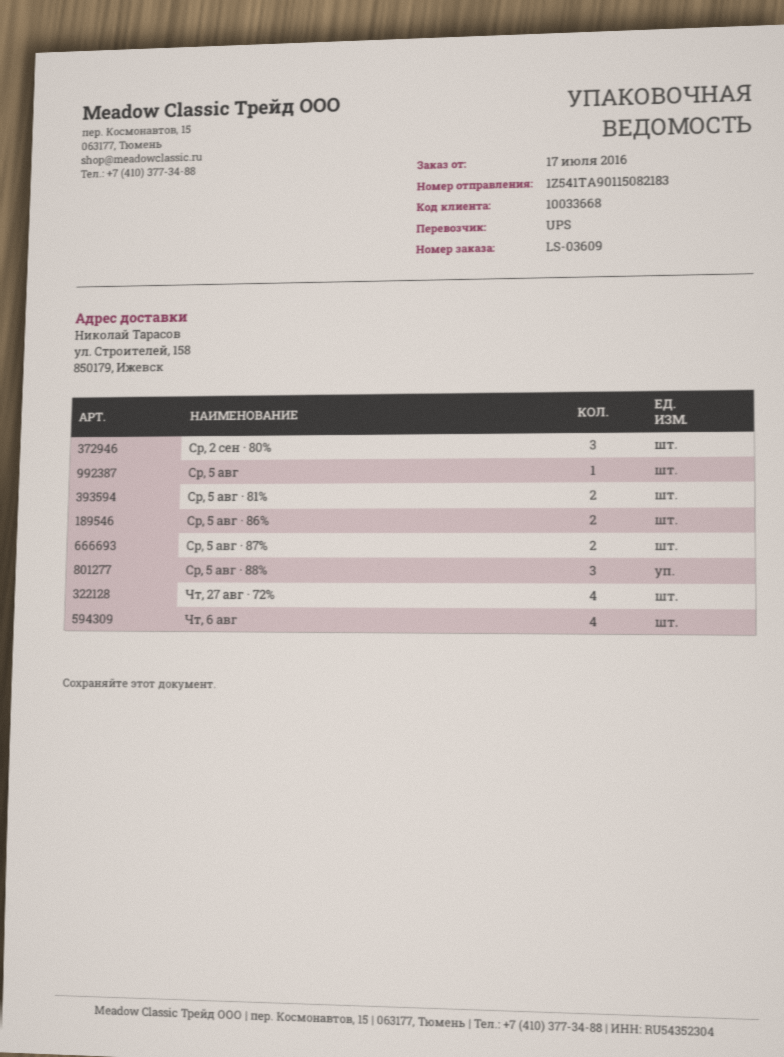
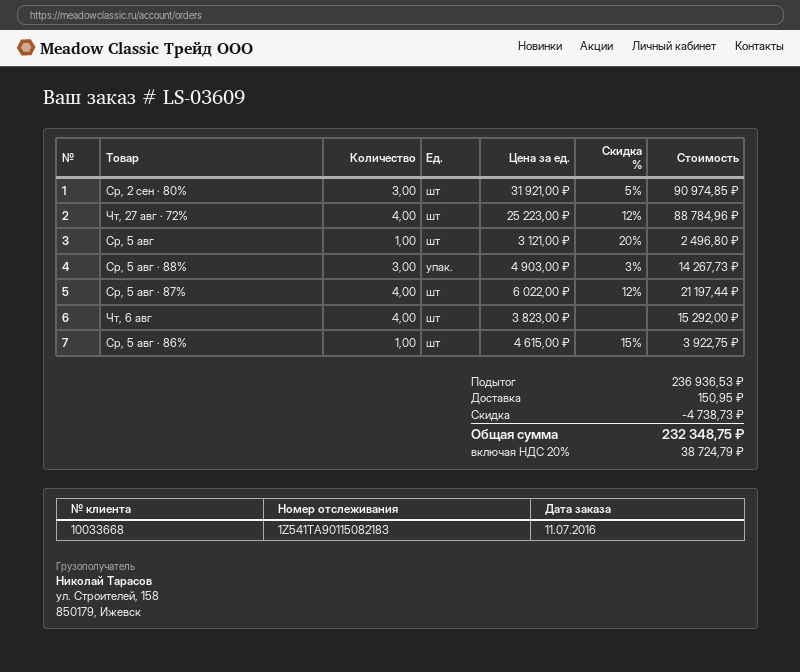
order date: 2016-07-17 -> 2016-07-11
Ср, 5 авг · 81%: 2 -> none
Ср, 5 авг · 86%: 2 -> 1
Ср, 5 авг · 87%: 2 -> 4

